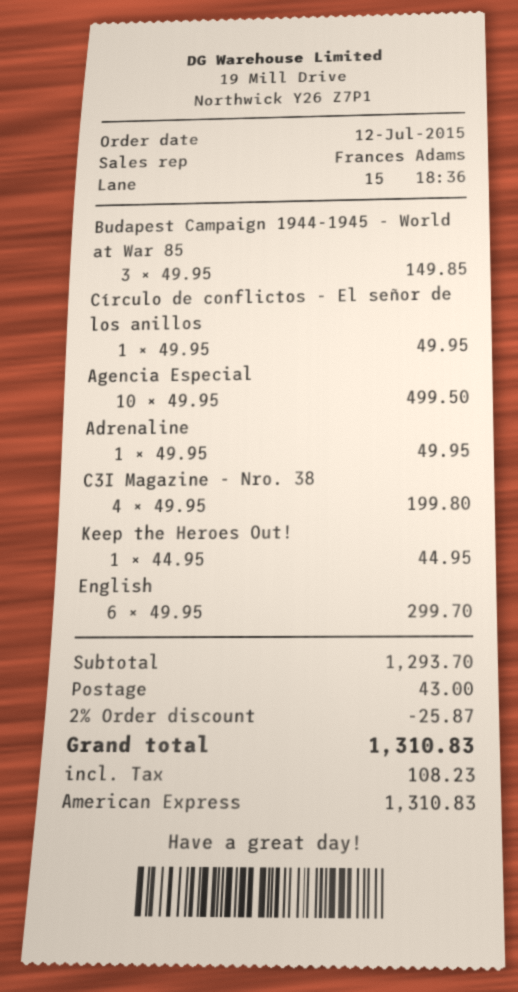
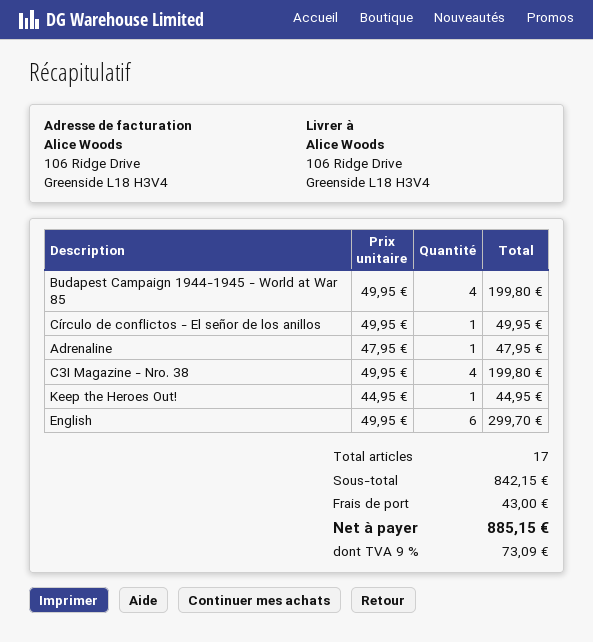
Budapest Campaign 1944-1945 - World at War 85: 3 x 49.95 = 149.85 -> 4 x 49.95 = 199.80
Agencia Especial: 10 x 49.95 = 499.50 -> none
Adrenaline: 1 x 49.95 = 49.95 -> 1 x 47.95 = 47.95
subtotal: 1293.70 -> 842.15
discount: 2% = 25.87 -> none
tax: 108.23 -> 73.09
total: 1310.83 -> 885.15

